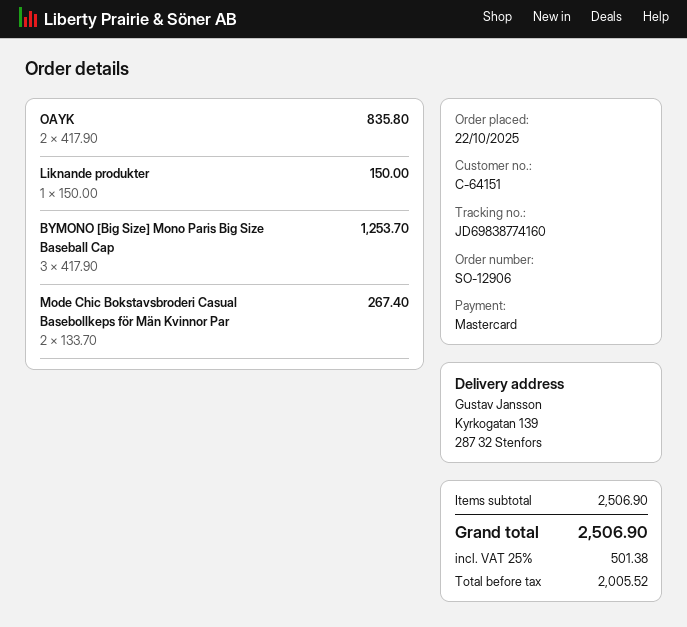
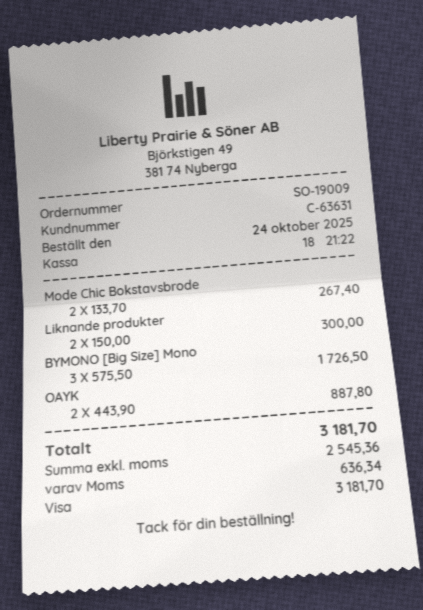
order number: SO-12906 -> SO-19009
order date: 2025-10-22 -> 2025-10-24
customer number: C-64151 -> C-63631
payment method: Mastercard -> Visa
OAYK: 2 x 417.90 = 835.80 -> 2 x 443.90 = 887.80
Liknande produkter: 1 x 150.00 = 150.00 -> 2 x 150.00 = 300.00
BYMONO [Big Size] Mono Paris Big Size Baseball Cap: 3 x 417.90 = 1253.70 -> 3 x 575.50 = 1726.50
net: 2005.52 -> 2545.36
tax: 501.38 -> 636.34
total: 2506.90 -> 3181.70

